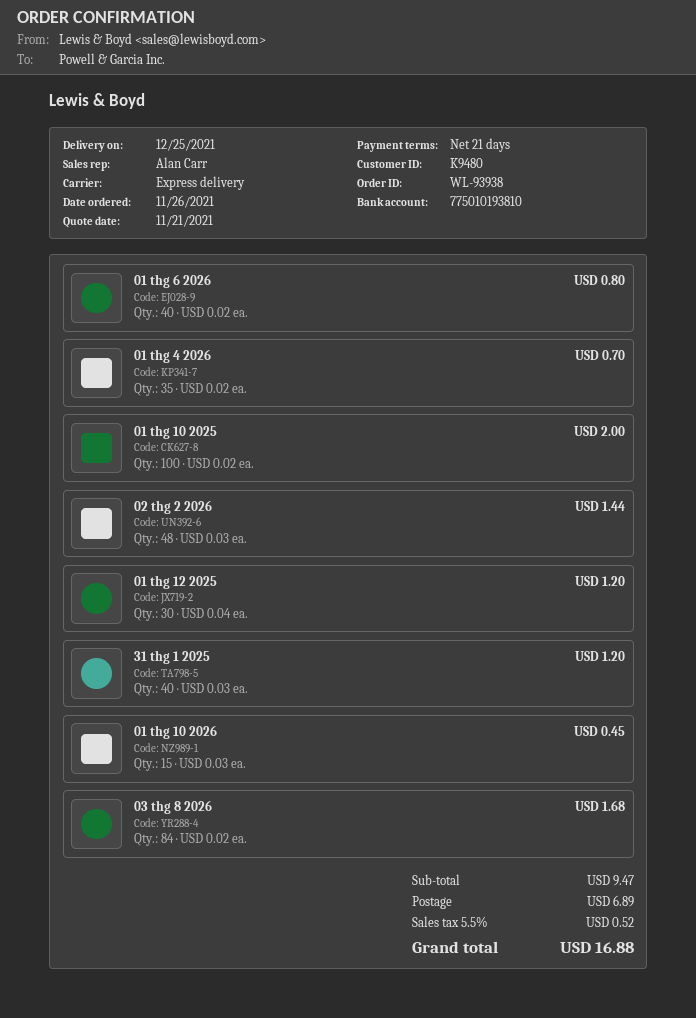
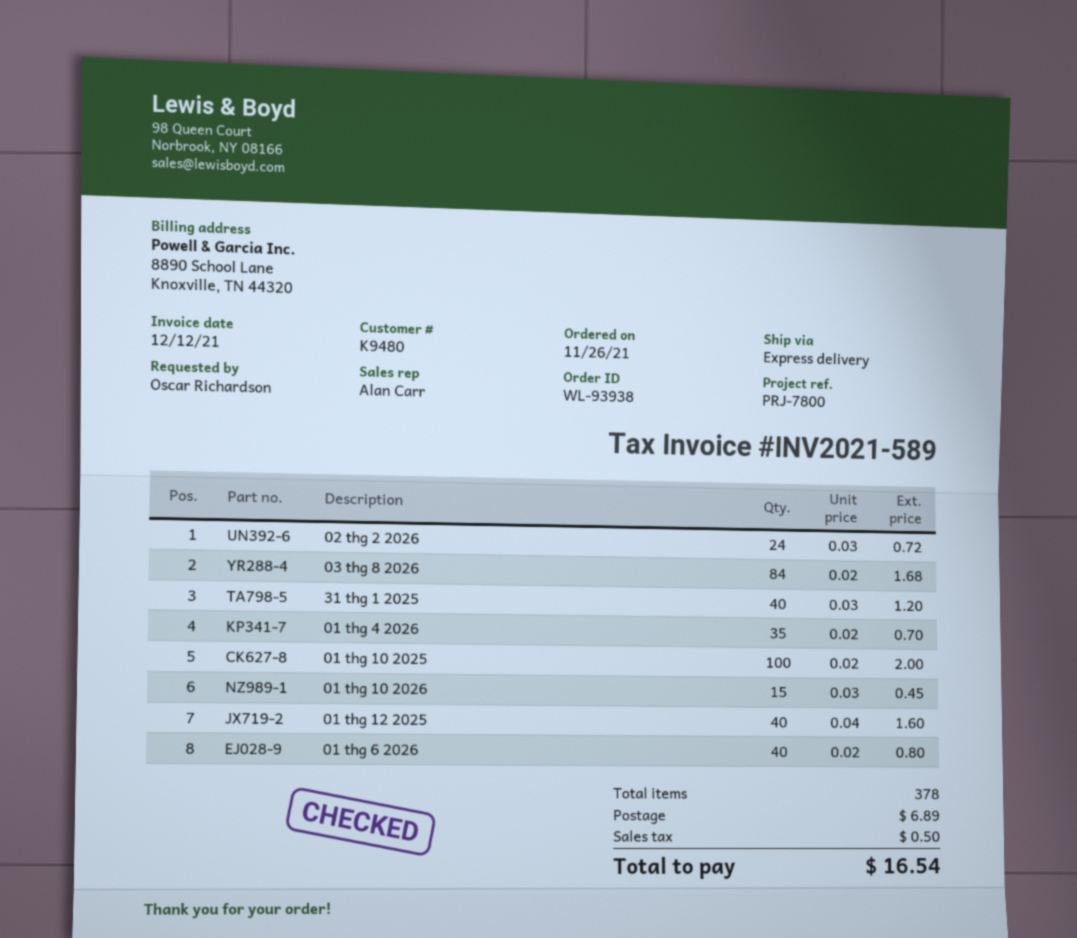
02 thg 2 2026: 48 x 0.03 = 1.44 -> 24 x 0.03 = 0.72
01 thg 12 2025: 30 x 0.04 = 1.20 -> 40 x 0.04 = 1.60
tax: 0.52 -> 0.50
total: 16.88 -> 16.54

